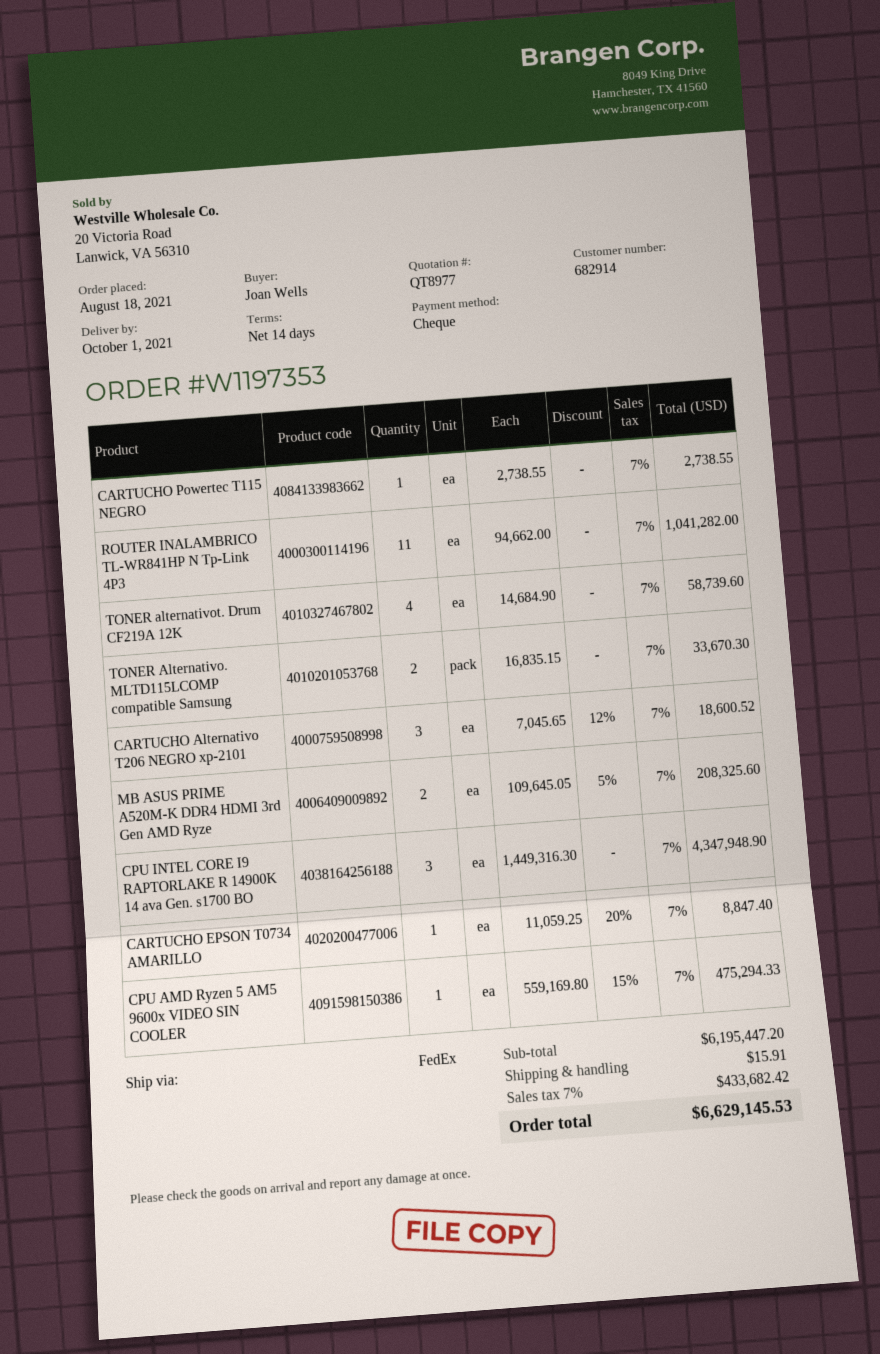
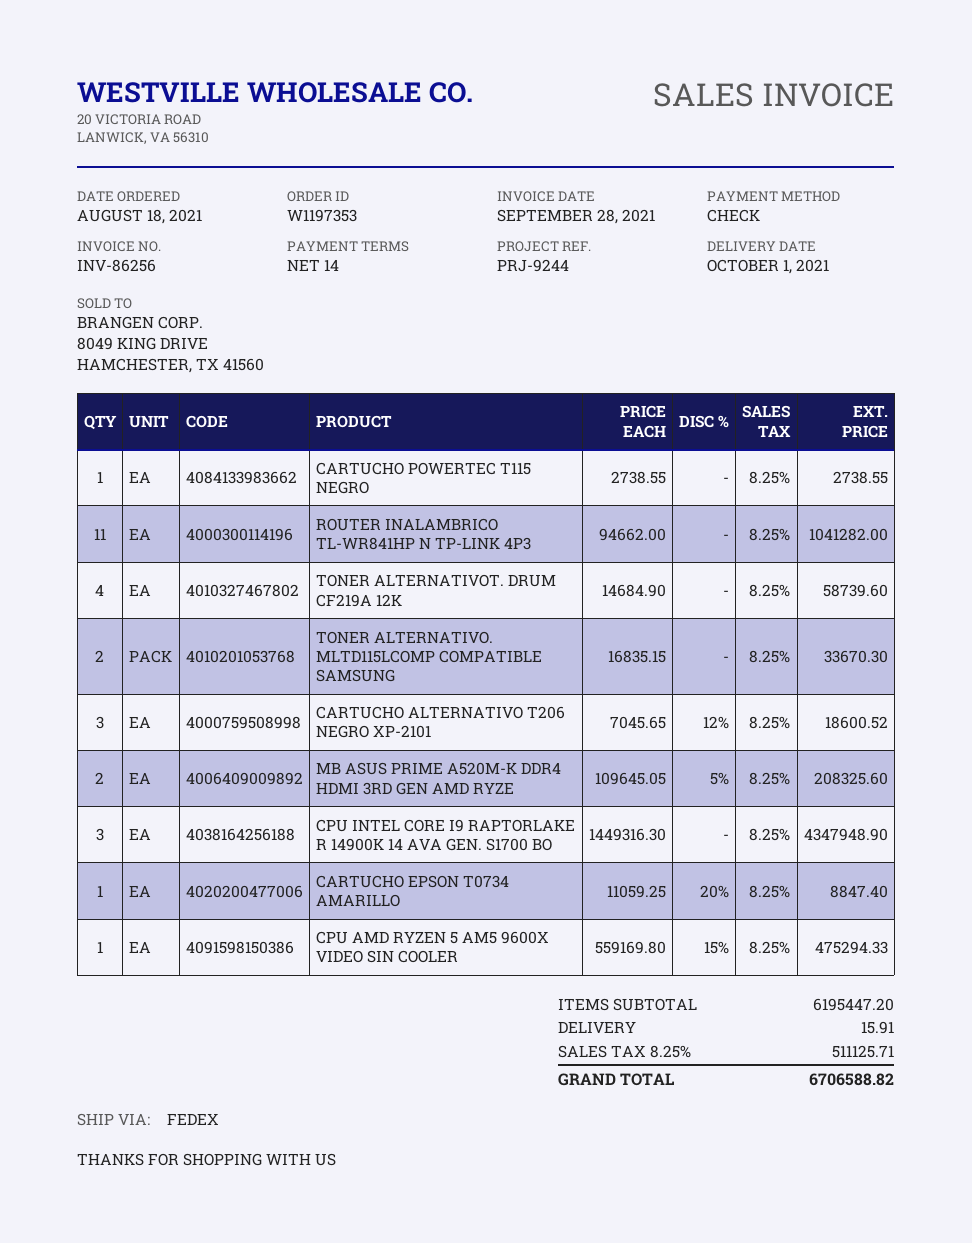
tax: 7% = 433682.42 -> 8.25% = 511125.71
total: 6629145.53 -> 6706588.82

